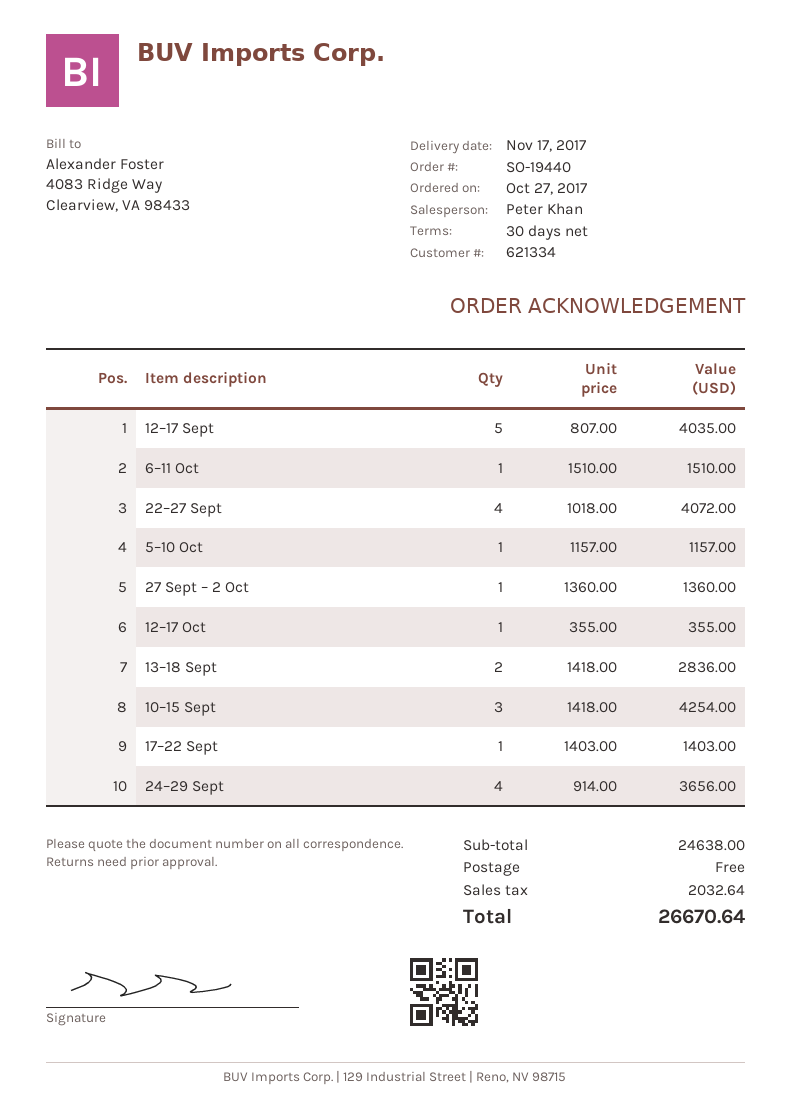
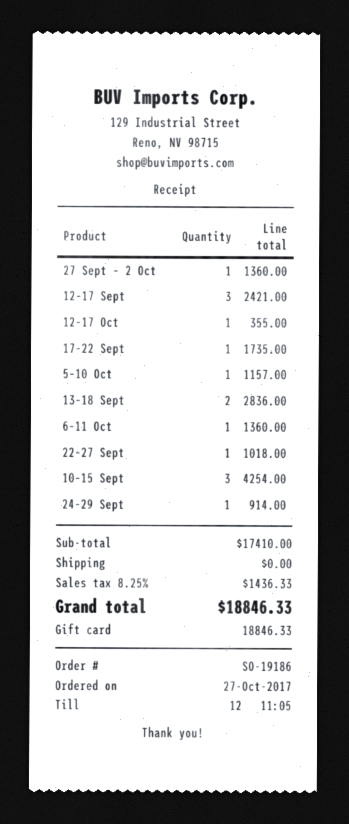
order number: SO-19440 -> SO-19186
12–17 Sept: 5 for 4035.00 -> 3 for 2421.00
6–11 Oct: 1 for 1510.00 -> 1 for 1360.00
22–27 Sept: 4 for 4072.00 -> 1 for 1018.00
17–22 Sept: 1 for 1403.00 -> 1 for 1735.00
24–29 Sept: 4 for 3656.00 -> 1 for 914.00
subtotal: 24638.00 -> 17410.00
tax: 2032.64 -> 1436.33
total: 26670.64 -> 18846.33

